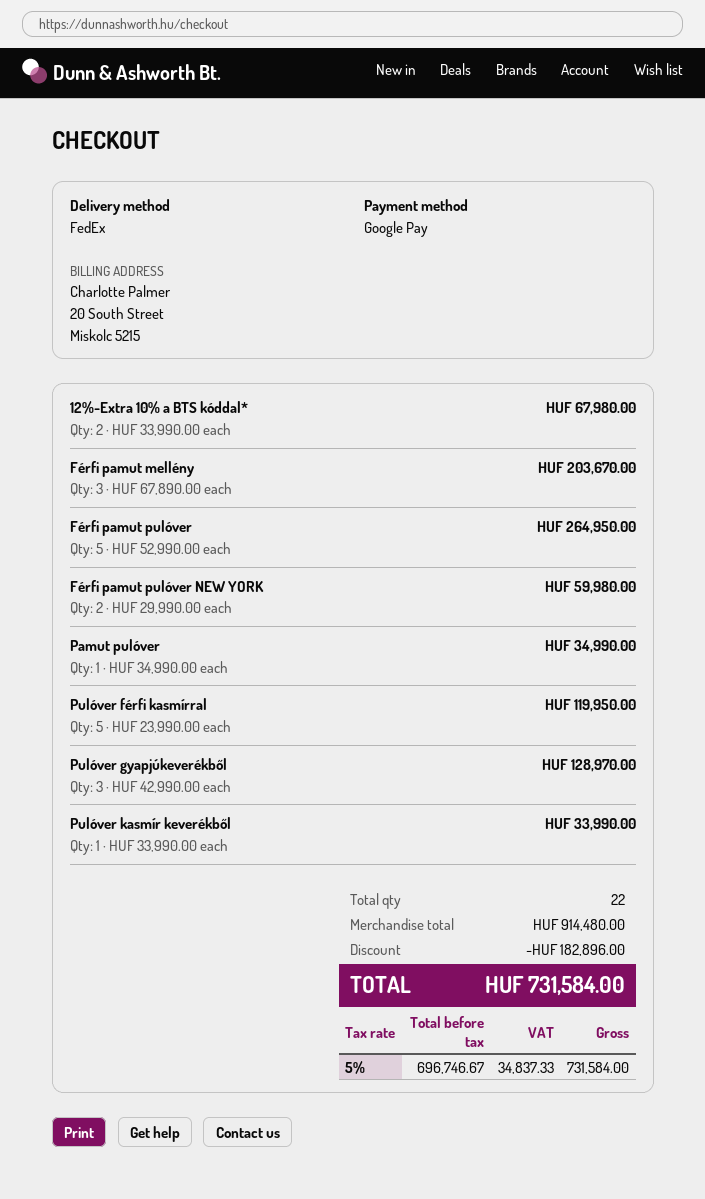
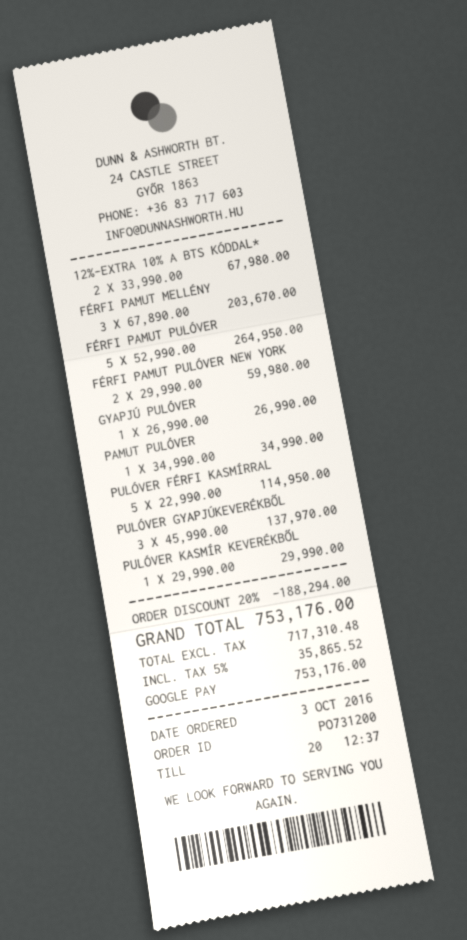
Pulóver férfi kasmírral: 5 x 23990.00 = 119950.00 -> 5 x 22990.00 = 114950.00
Pulóver gyapjúkeverékből: 3 x 42990.00 = 128970.00 -> 3 x 45990.00 = 137970.00
Pulóver kasmír keverékből: 1 x 33990.00 = 33990.00 -> 1 x 29990.00 = 29990.00
GYAPJÚ PULÓVER: none -> 1 x 26990.00 = 26990.00
discount: 182896.00 -> 188294.00
net: 696746.67 -> 717310.48
tax: 5% = 34837.33 -> 5% = 35865.52
total: 731584.00 -> 753176.00

